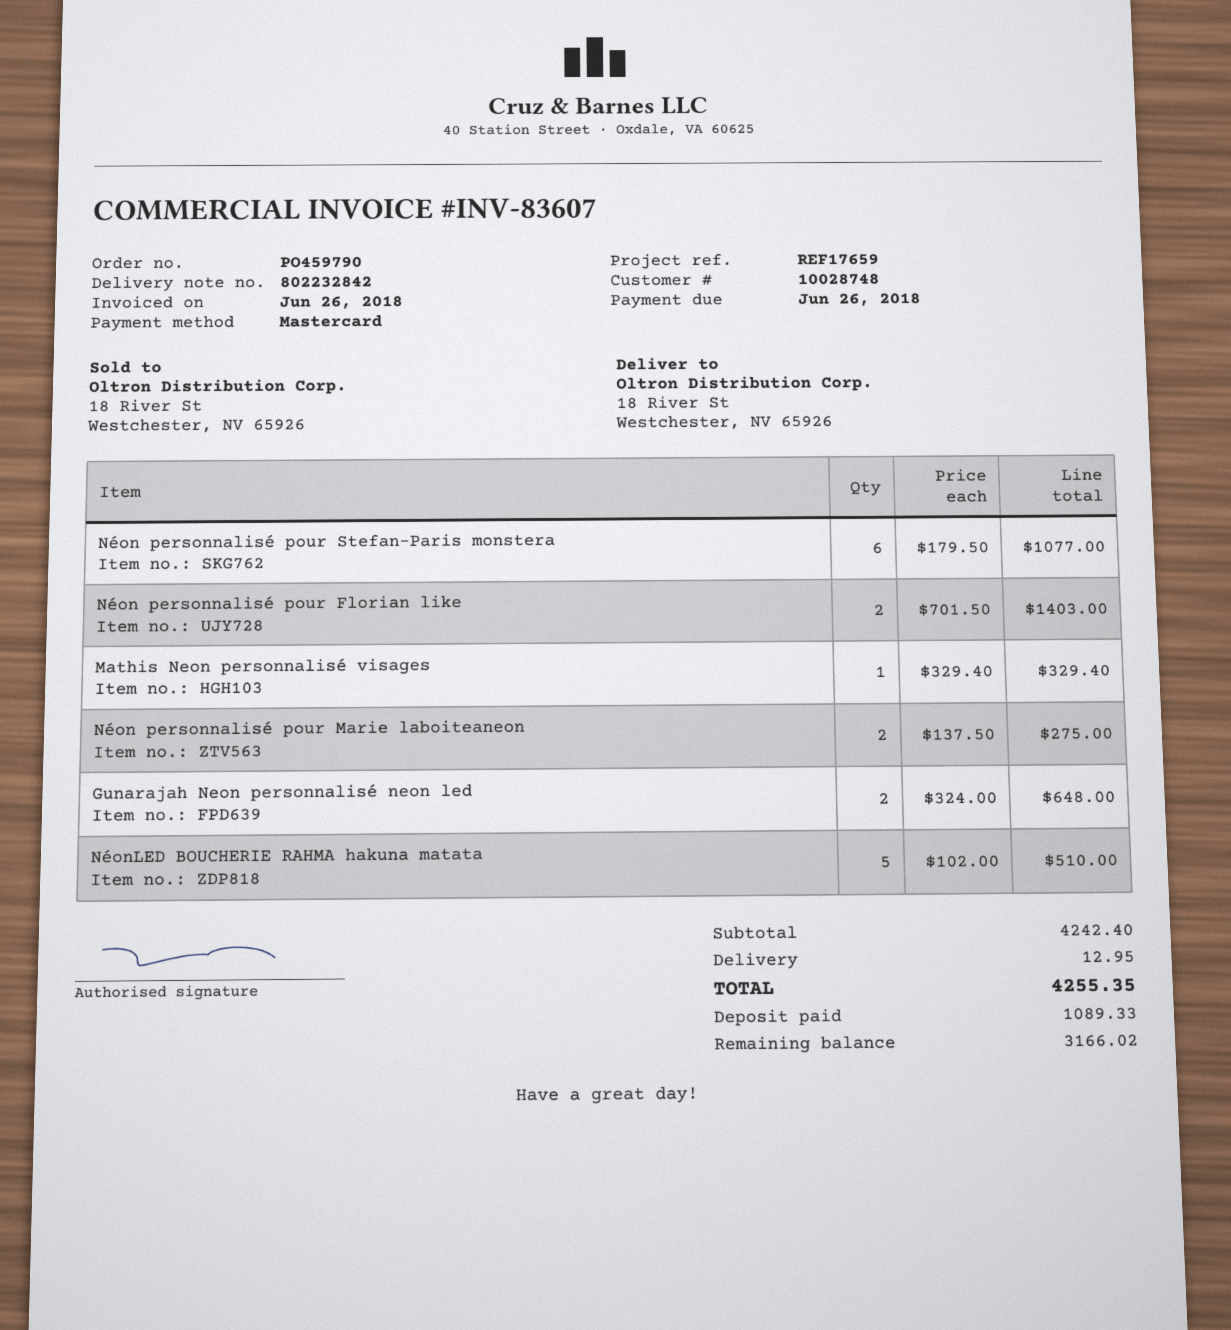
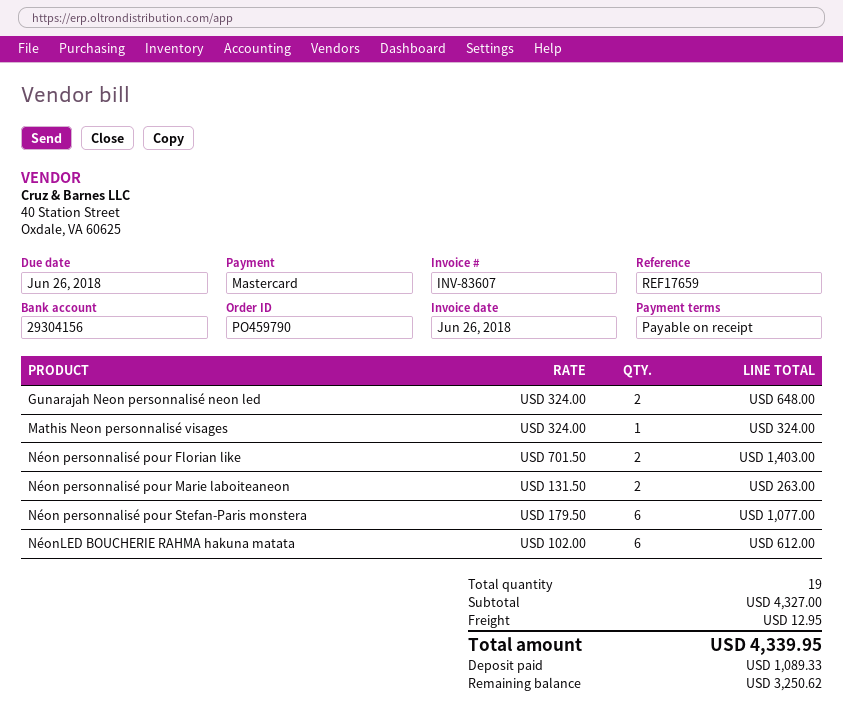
Mathis Neon personnalisé visages: 1 x 329.40 = 329.40 -> 1 x 324.00 = 324.00
Néon personnalisé pour Marie laboiteaneon: 2 x 137.50 = 275.00 -> 2 x 131.50 = 263.00
NéonLED BOUCHERIE RAHMA hakuna matata: 5 x 102.00 = 510.00 -> 6 x 102.00 = 612.00
subtotal: 4242.40 -> 4327.00
total: 4255.35 -> 4339.95
balance: 3166.02 -> 3250.62

